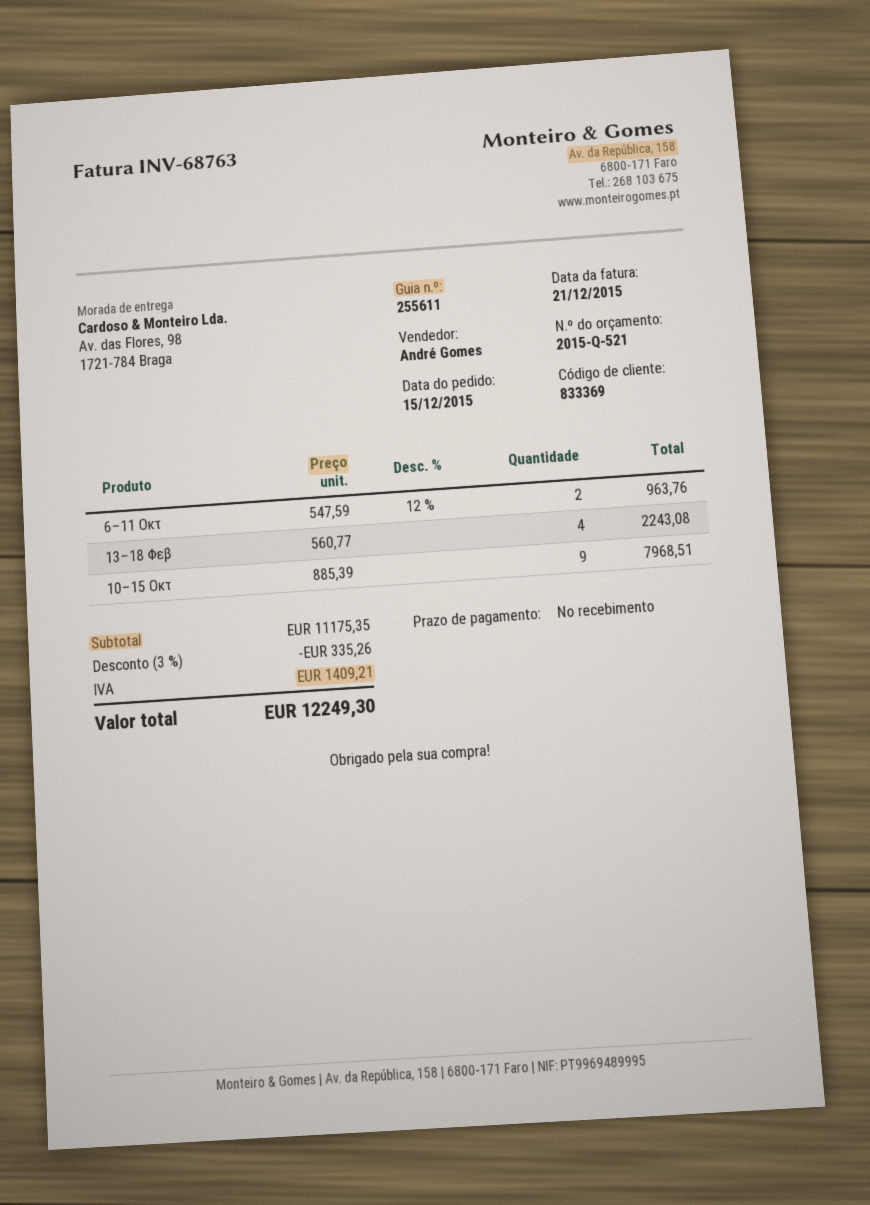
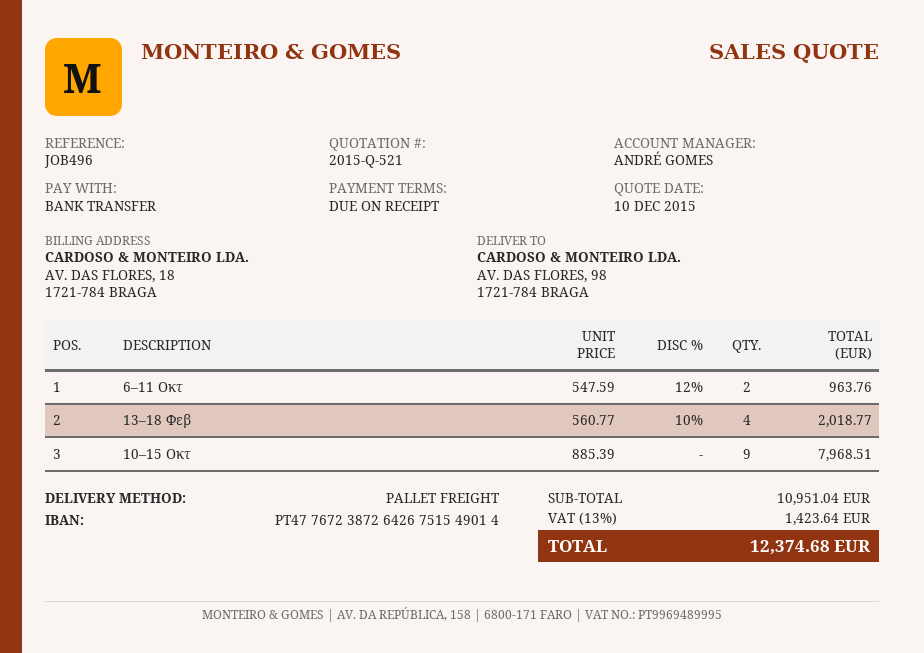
13–18 Φεβ: 4 x 560.77 = 2243.08 -> 4 x 560.77 - 10% = 2018.77
subtotal: 11175.35 -> 10951.04
discount: 3% = 335.26 -> none
tax: 1409.21 -> 1423.64
total: 12249.30 -> 12374.68

